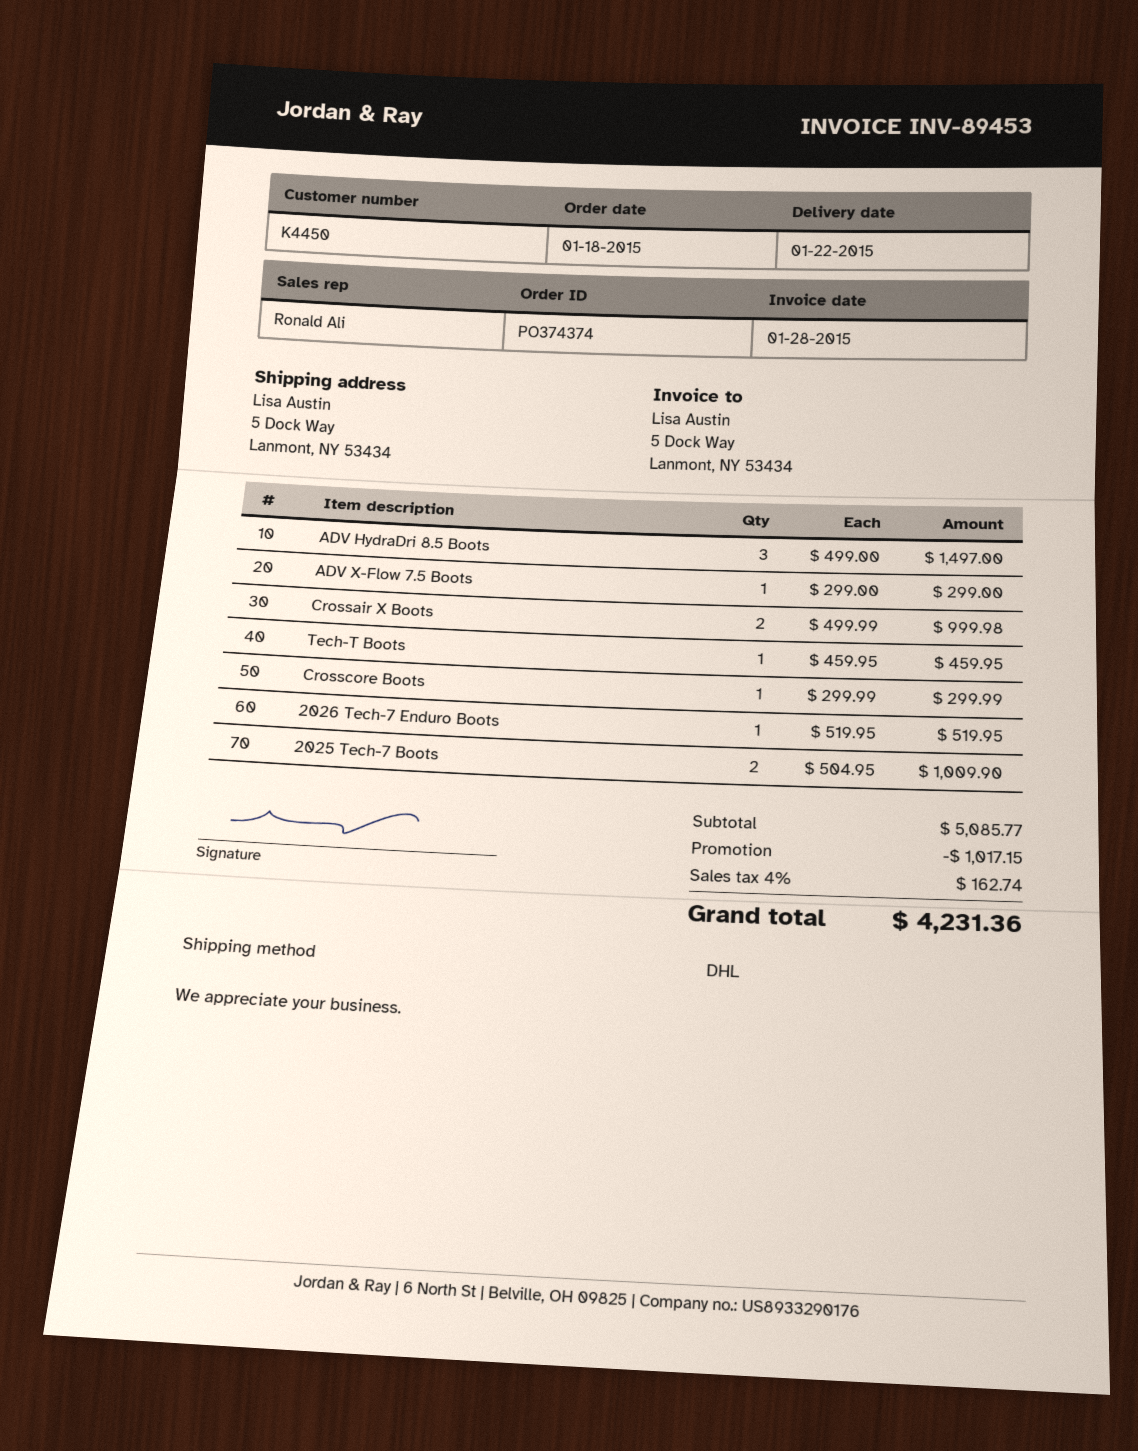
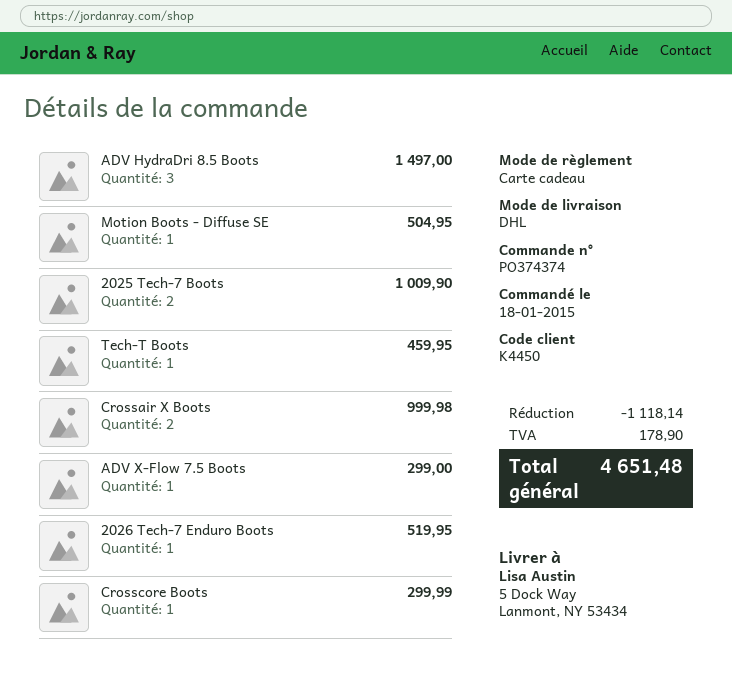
Motion Boots - Diffuse SE: none -> 1 for 504.95
discount: 1017.15 -> 1118.14
tax: 162.74 -> 178.90
total: 4231.36 -> 4651.48

